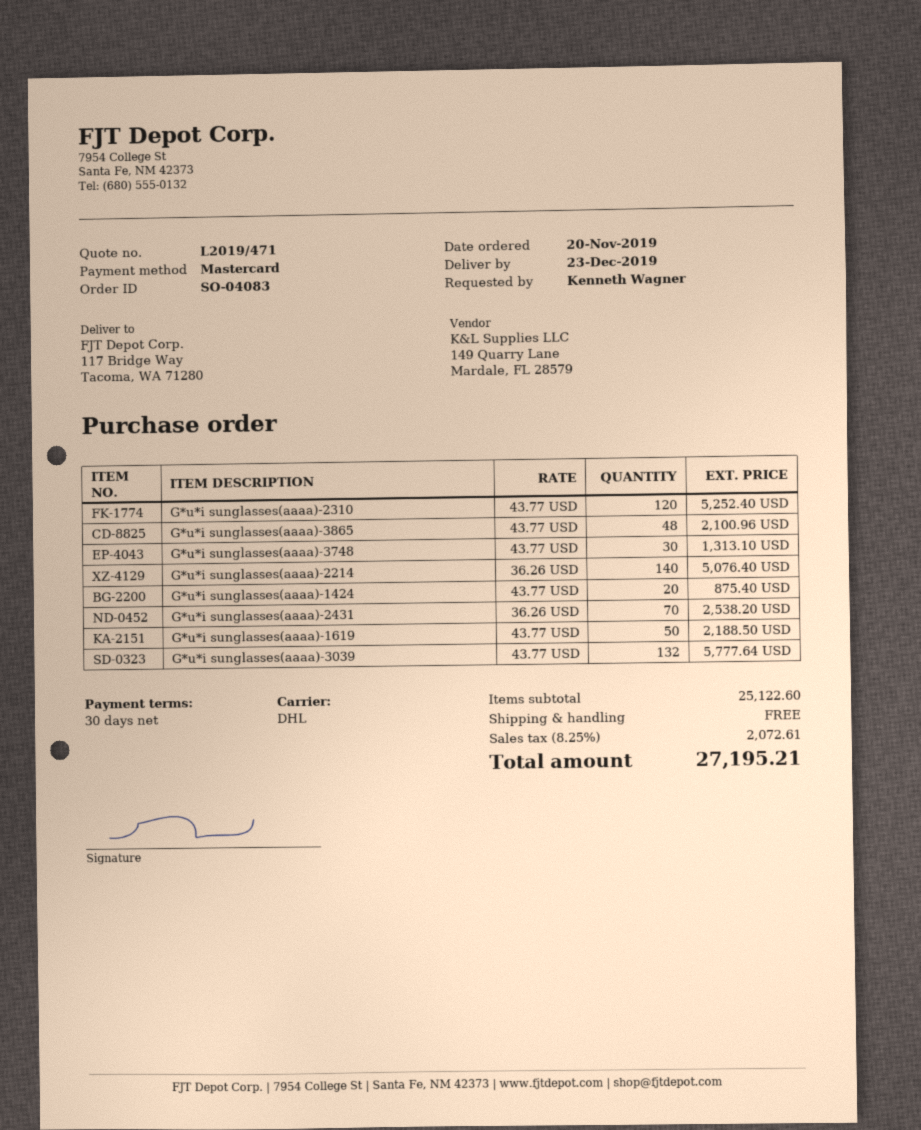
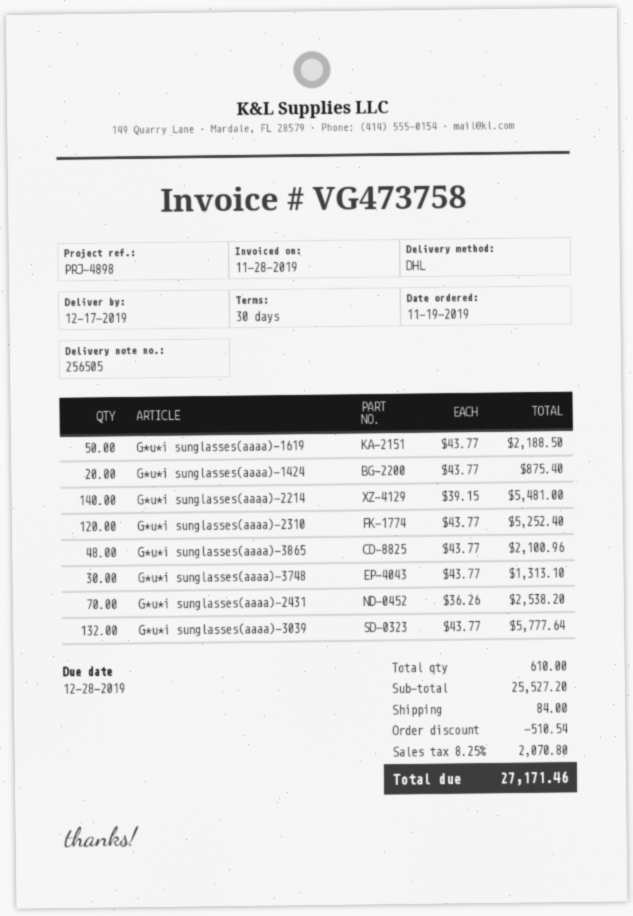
order date: 2019-11-20 -> 2019-11-19
delivery date: 2019-12-23 -> 2019-12-17
G*u*i sunglasses(aaaa)-2214: 140 x 36.26 = 5076.40 -> 140 x 39.15 = 5481.00
subtotal: 25122.60 -> 25527.20
discount: none -> 510.54
shipping: 0.00 -> 84.00
tax: 8.25% = 2072.61 -> 8.25% = 2070.80
total: 27195.21 -> 27171.46

